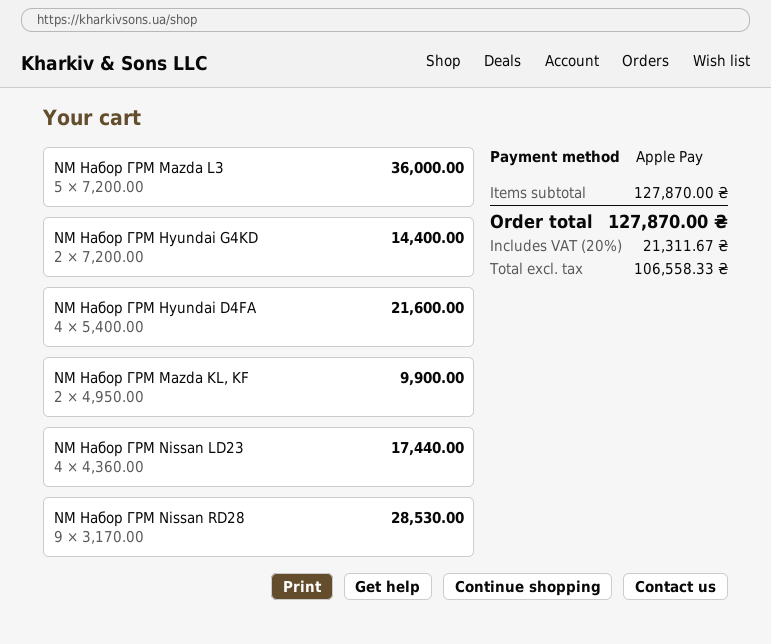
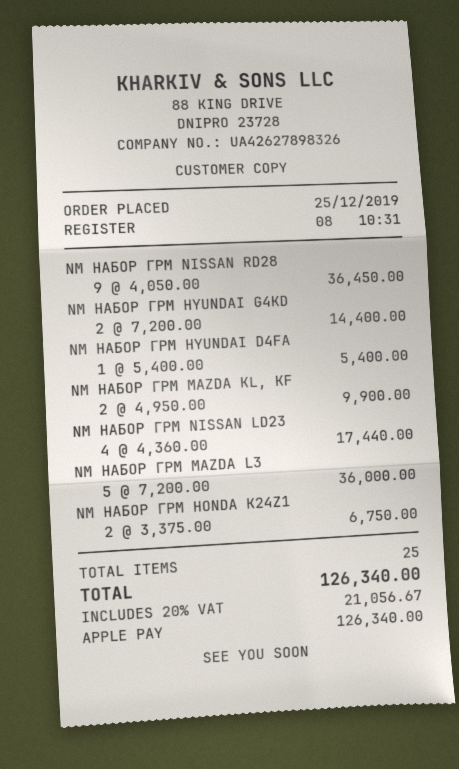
NM Набор ГРМ Hyundai D4FA: 4 x 5400.00 = 21600.00 -> 1 x 5400.00 = 5400.00
NM Набор ГРМ Nissan RD28: 9 x 3170.00 = 28530.00 -> 9 x 4050.00 = 36450.00
NM НАБОР ГРМ HONDA K24Z1: none -> 2 x 3375.00 = 6750.00
tax: 20% = 21311.67 -> 20% = 21056.67
total: 127870.00 -> 126340.00

